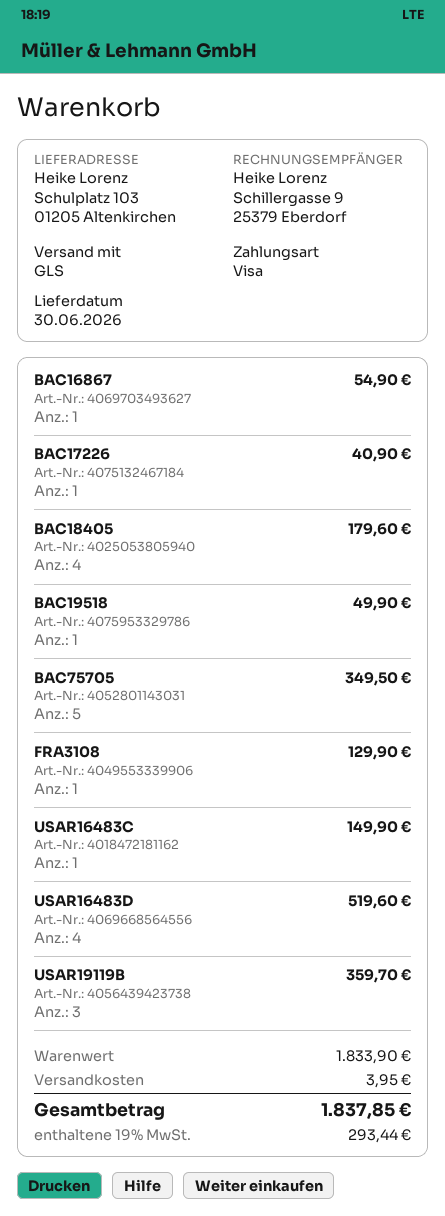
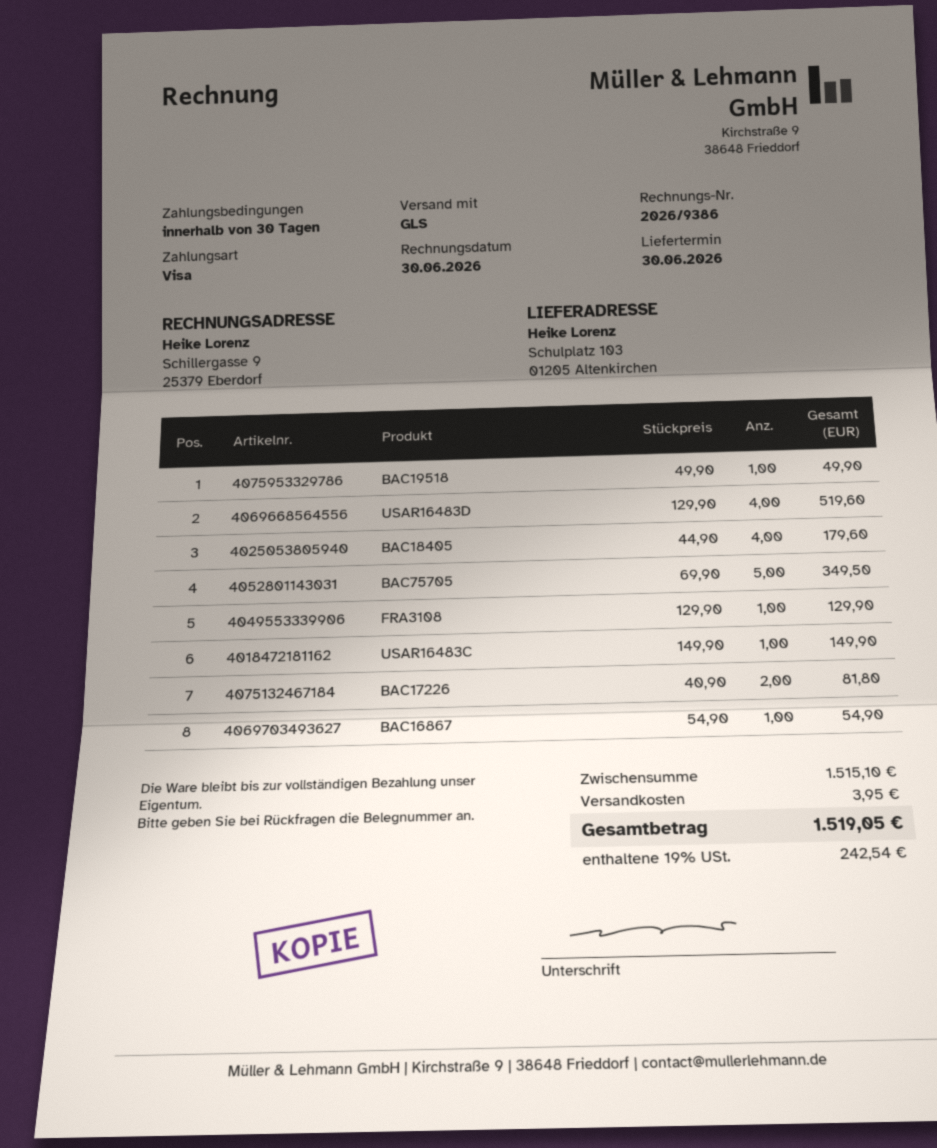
BAC17226: 1 for 40.90 -> 2 for 81.80
USAR19119B: 3 for 359.70 -> none
subtotal: 1833.90 -> 1515.10
tax: 19% = 293.44 -> 19% = 242.54
total: 1837.85 -> 1519.05

